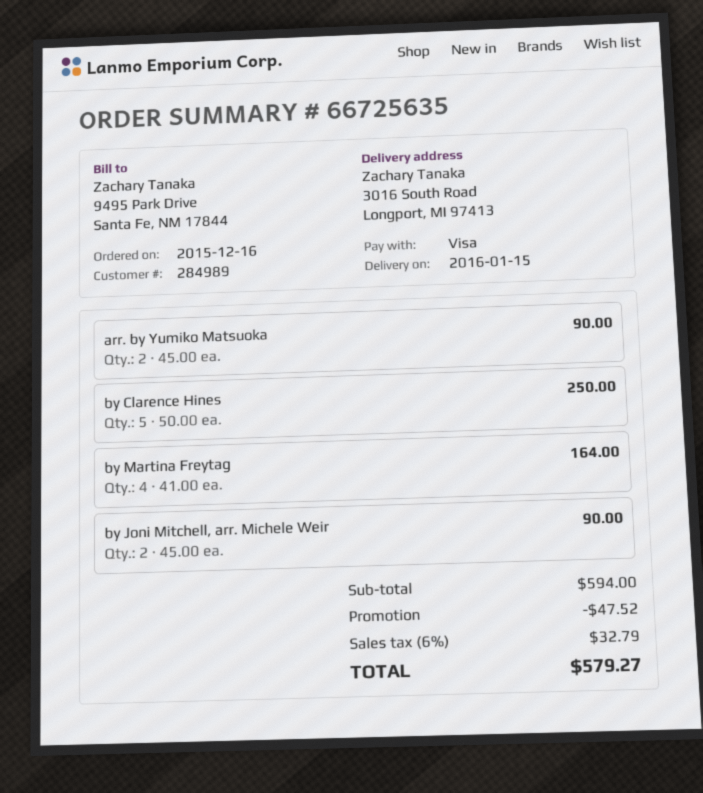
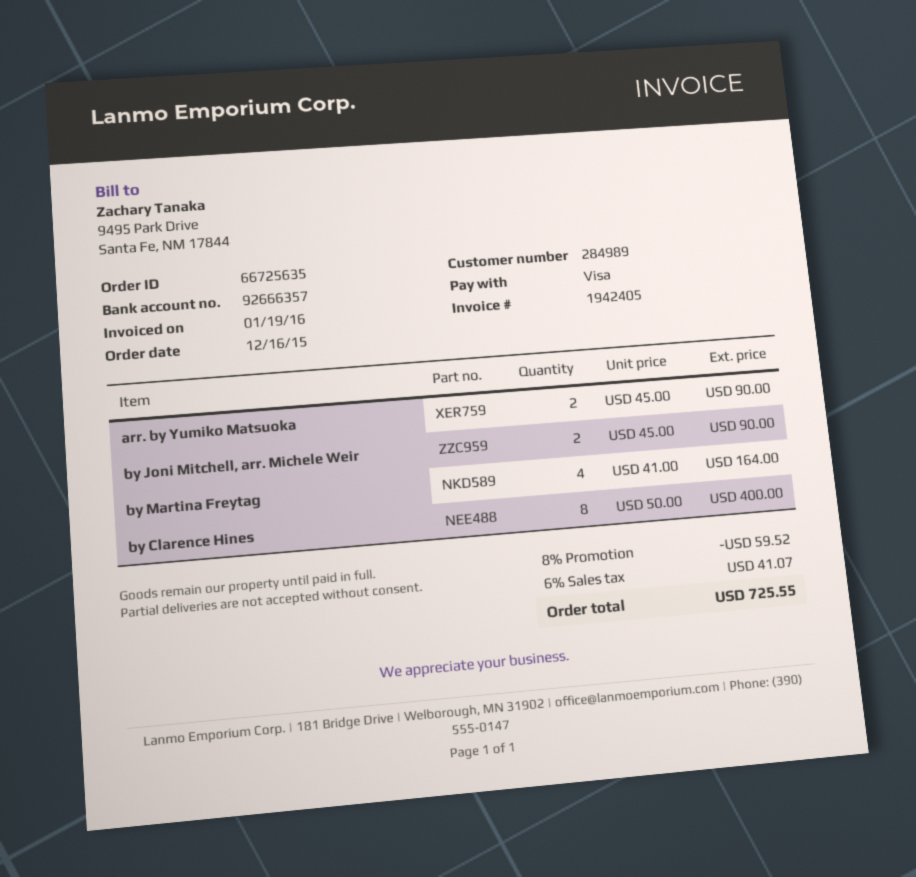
by Clarence Hines: 5 x 50.00 = 250.00 -> 8 x 50.00 = 400.00
discount: 47.52 -> 59.52
tax: 6% = 32.79 -> 6% = 41.07
total: 579.27 -> 725.55

